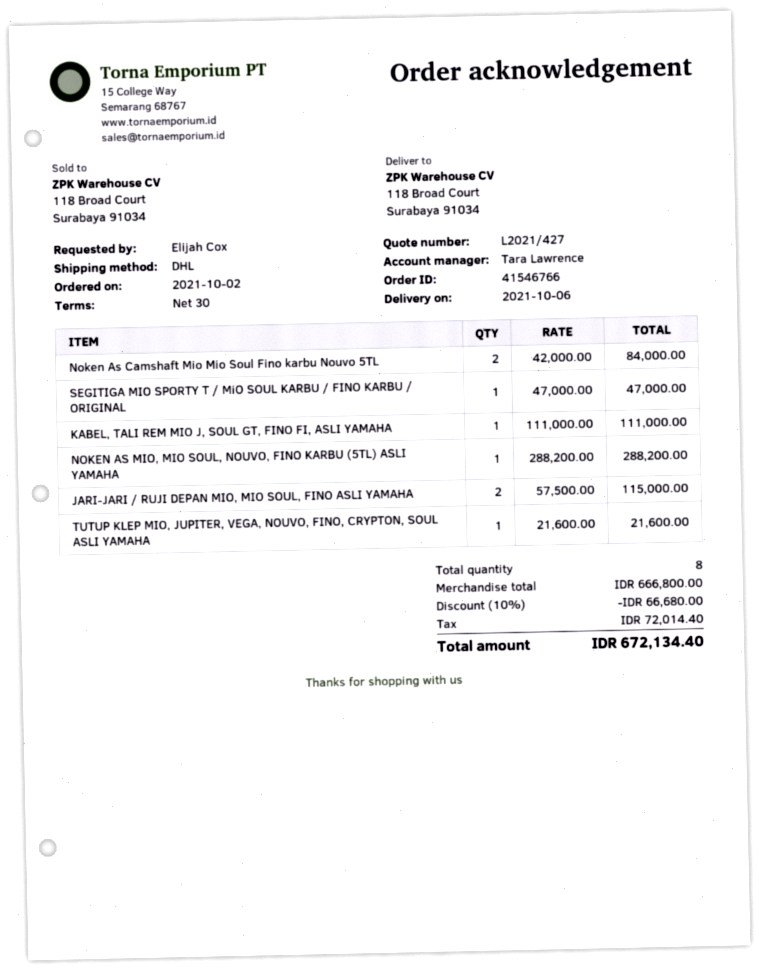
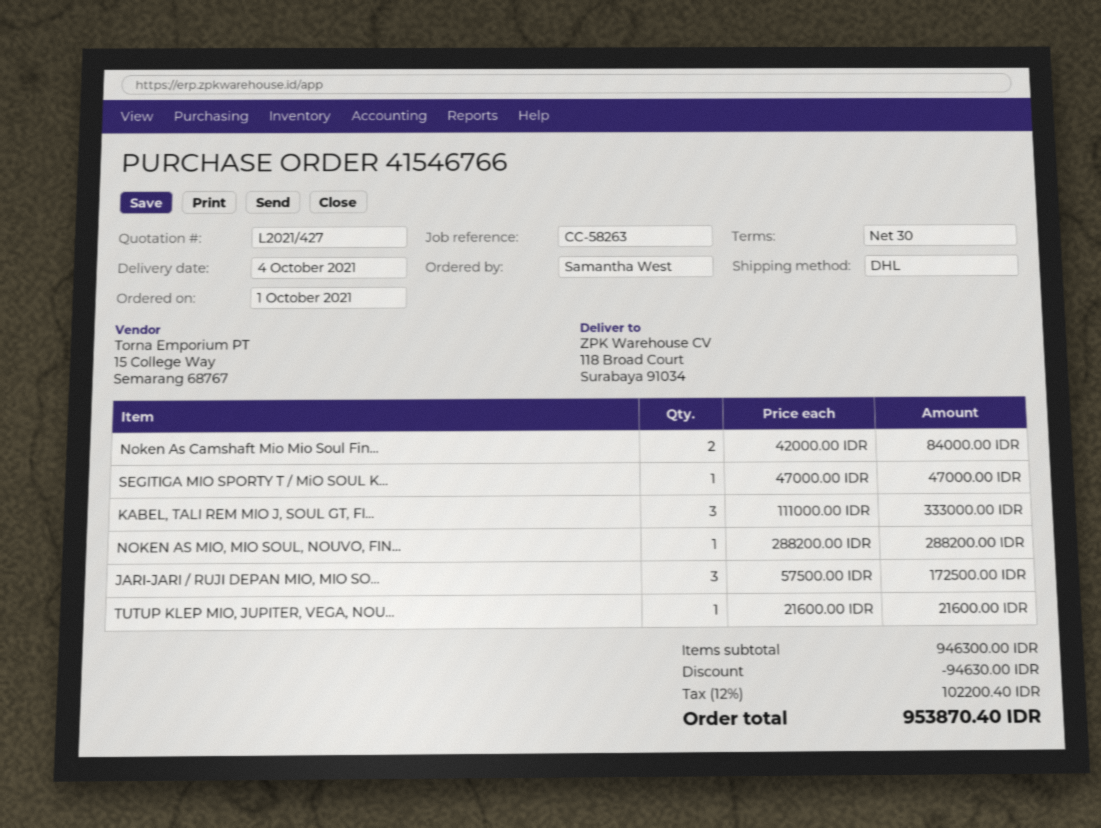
order date: 2021-10-02 -> 2021-10-01
delivery date: 2021-10-06 -> 2021-10-04
ordered by: Elijah Cox -> Samantha West
KABEL, TALI REM MIO J, SOUL GT, FINO FI, ASLI YAMAHA: 1 x 111000.00 = 111000.00 -> 3 x 111000.00 = 333000.00
JARI-JARI / RUJI DEPAN MIO, MIO SOUL, FINO ASLI YAMAHA: 2 x 57500.00 = 115000.00 -> 3 x 57500.00 = 172500.00
subtotal: 666800.00 -> 946300.00
discount: 66680.00 -> 94630.00
tax: 72014.40 -> 102200.40
total: 672134.40 -> 953870.40

